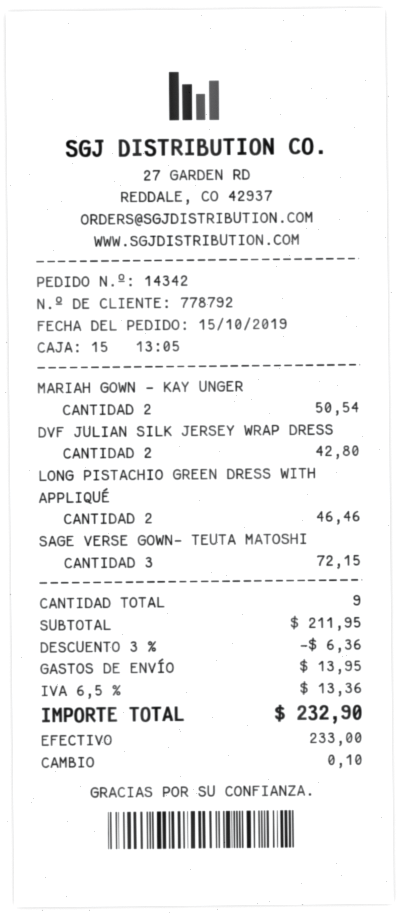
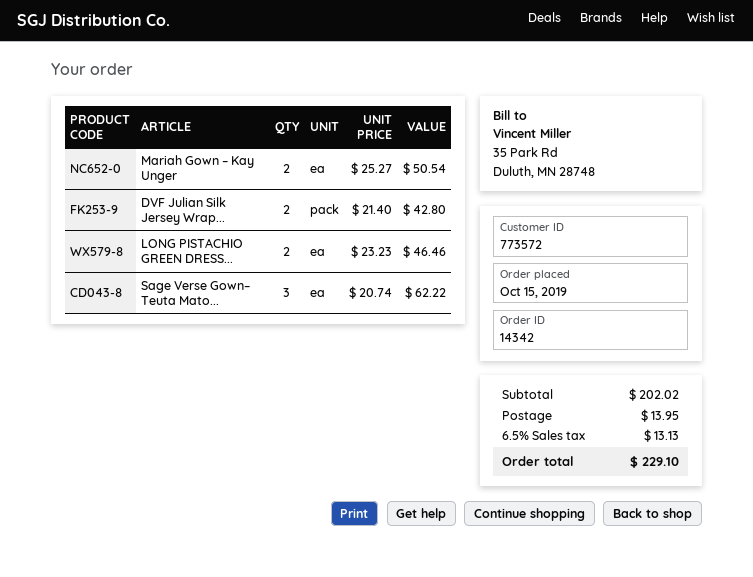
customer number: 778792 -> 773572
SAGE VERSE GOWN– TEUTA MATOSHI: 3 for 72.15 -> 3 for 62.22
subtotal: 211.95 -> 202.02
discount: 3% = 6.36 -> none
tax: 6.5% = 13.36 -> 6.5% = 13.13
total: 232.90 -> 229.10

